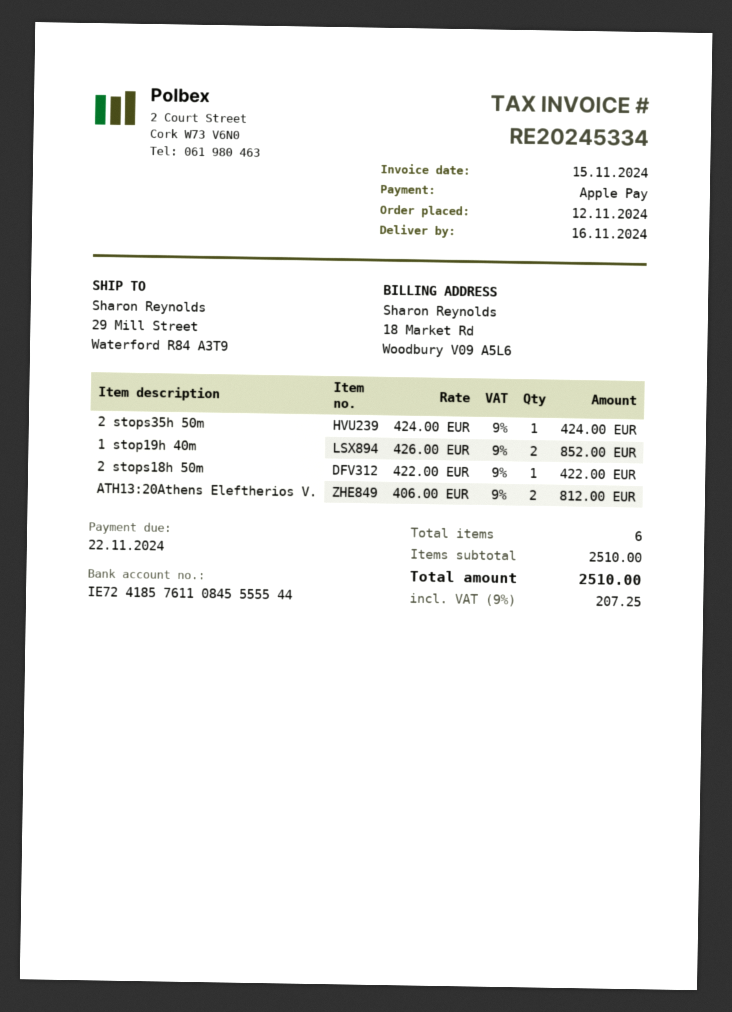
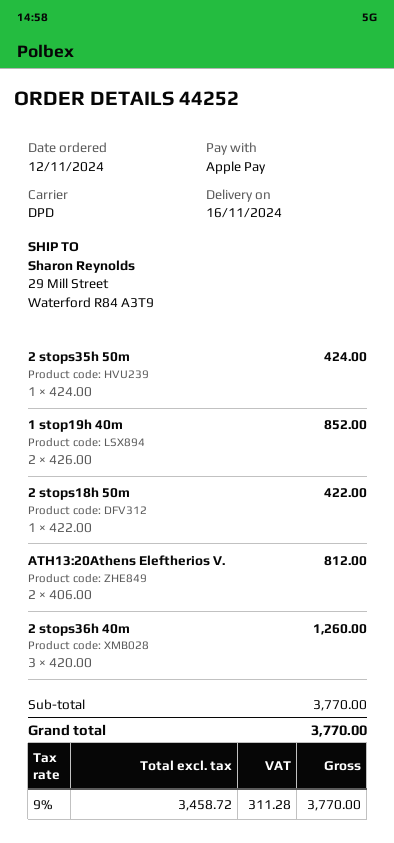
2 stops36h 40m: none -> 3 x 420.00 = 1260.00
subtotal: 2510.00 -> 3770.00
tax: 9% = 207.25 -> 9% = 311.28
total: 2510.00 -> 3770.00

